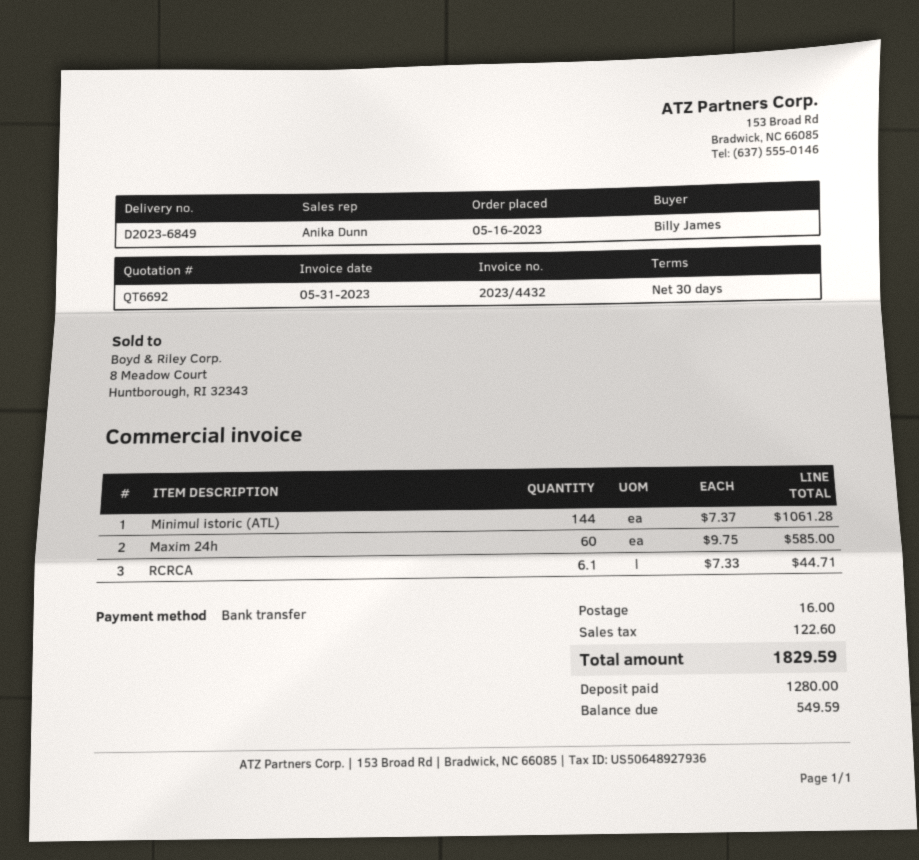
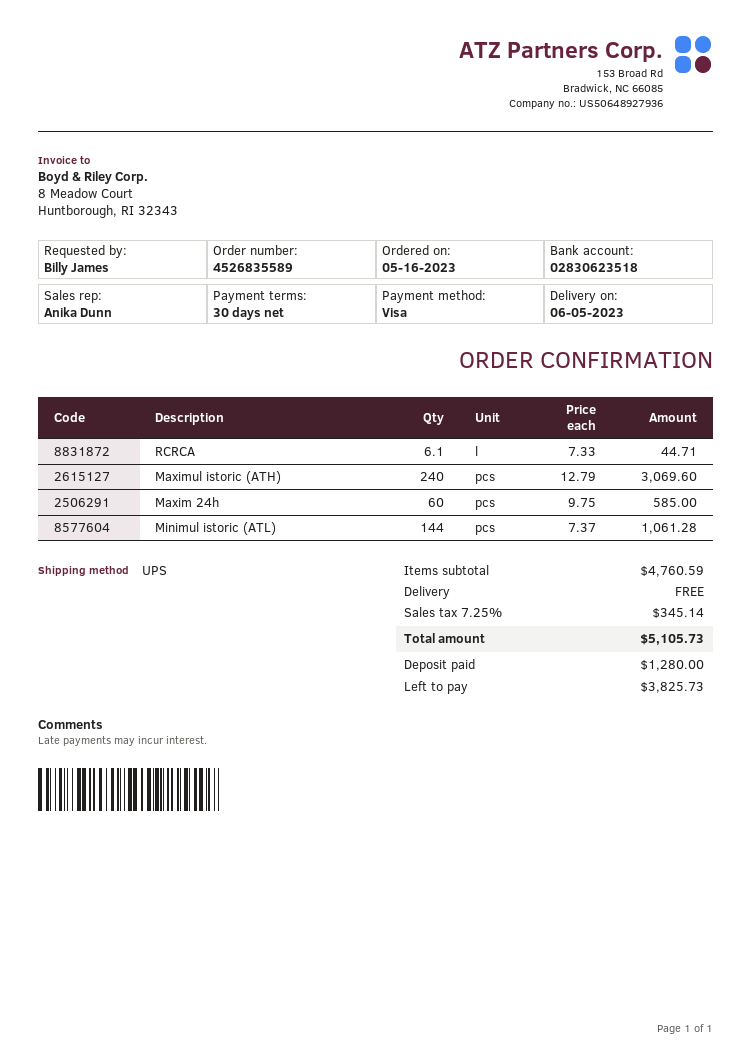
payment method: bank transfer -> Visa
Maximul istoric (ATH): none -> 240 x 12.79 = 3069.60
shipping: 16.00 -> 0.00
tax: 122.60 -> 345.14
total: 1829.59 -> 5105.73
balance: 549.59 -> 3825.73

